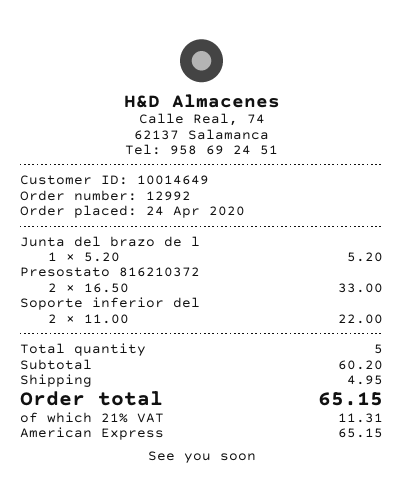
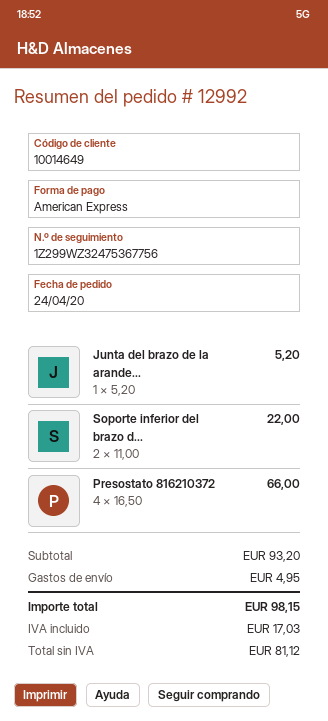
Presostato 816210372: 2 x 16.50 = 33.00 -> 4 x 16.50 = 66.00
subtotal: 60.20 -> 93.20
tax: 11.31 -> 17.03
total: 65.15 -> 98.15

